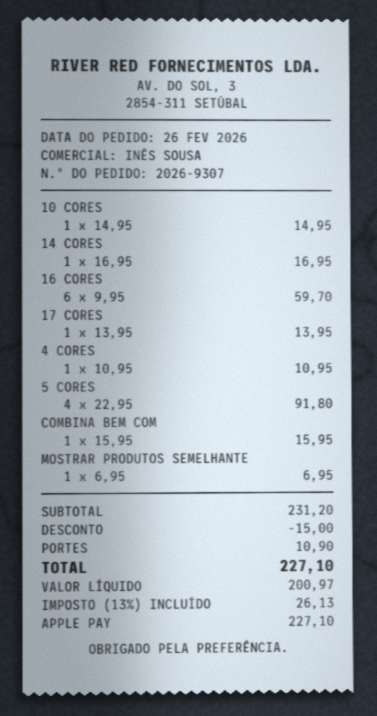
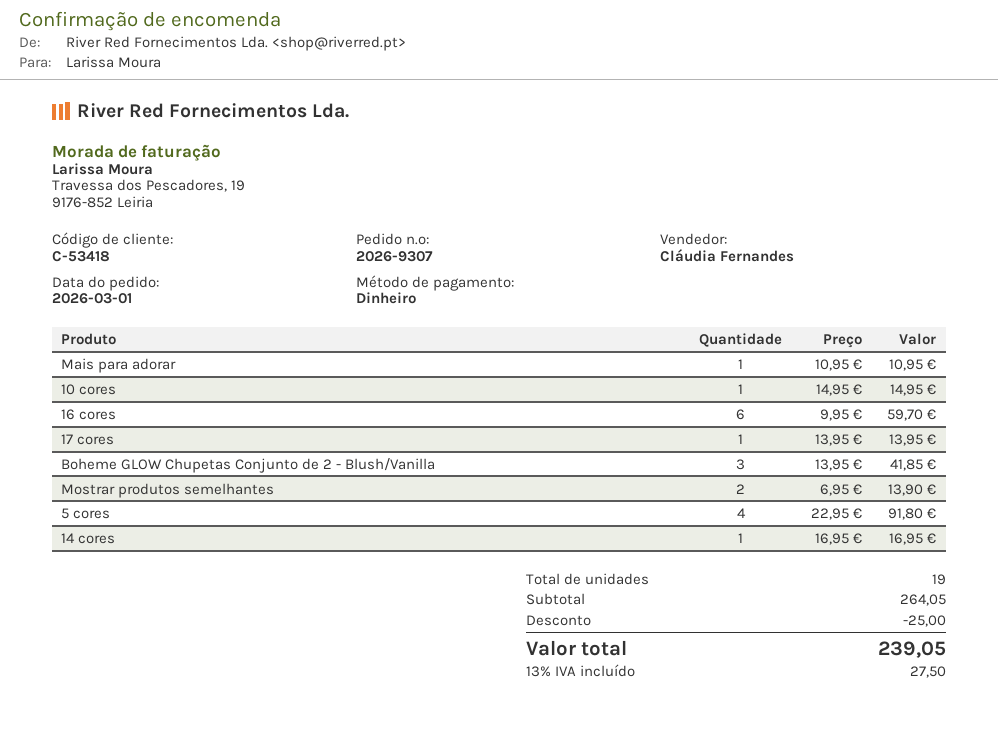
order date: 2026-02-26 -> 2026-03-01
sales rep: INÊS SOUSA -> Cláudia Fernandes
payment method: Apple Pay -> cash
4 CORES: 1 x 10.95 = 10.95 -> none
COMBINA BEM COM: 1 x 15.95 = 15.95 -> none
MOSTRAR PRODUTOS SEMELHANTE: 1 x 6.95 = 6.95 -> 2 x 6.95 = 13.90
Mais para adorar: none -> 1 x 10.95 = 10.95
Boheme GLOW Chupetas Conjunto de 2 - Blush/Vanilla: none -> 3 x 13.95 = 41.85
subtotal: 231.20 -> 264.05
discount: 15.00 -> 25.00
shipping: 10.90 -> none
tax: 13% = 26.13 -> 13% = 27.50
total: 227.10 -> 239.05

